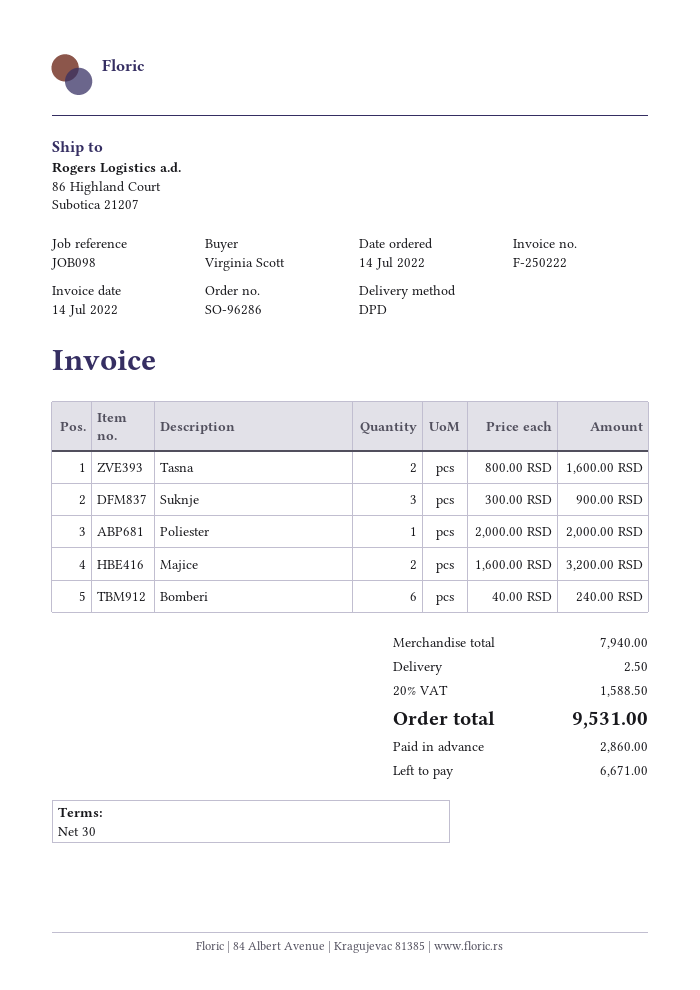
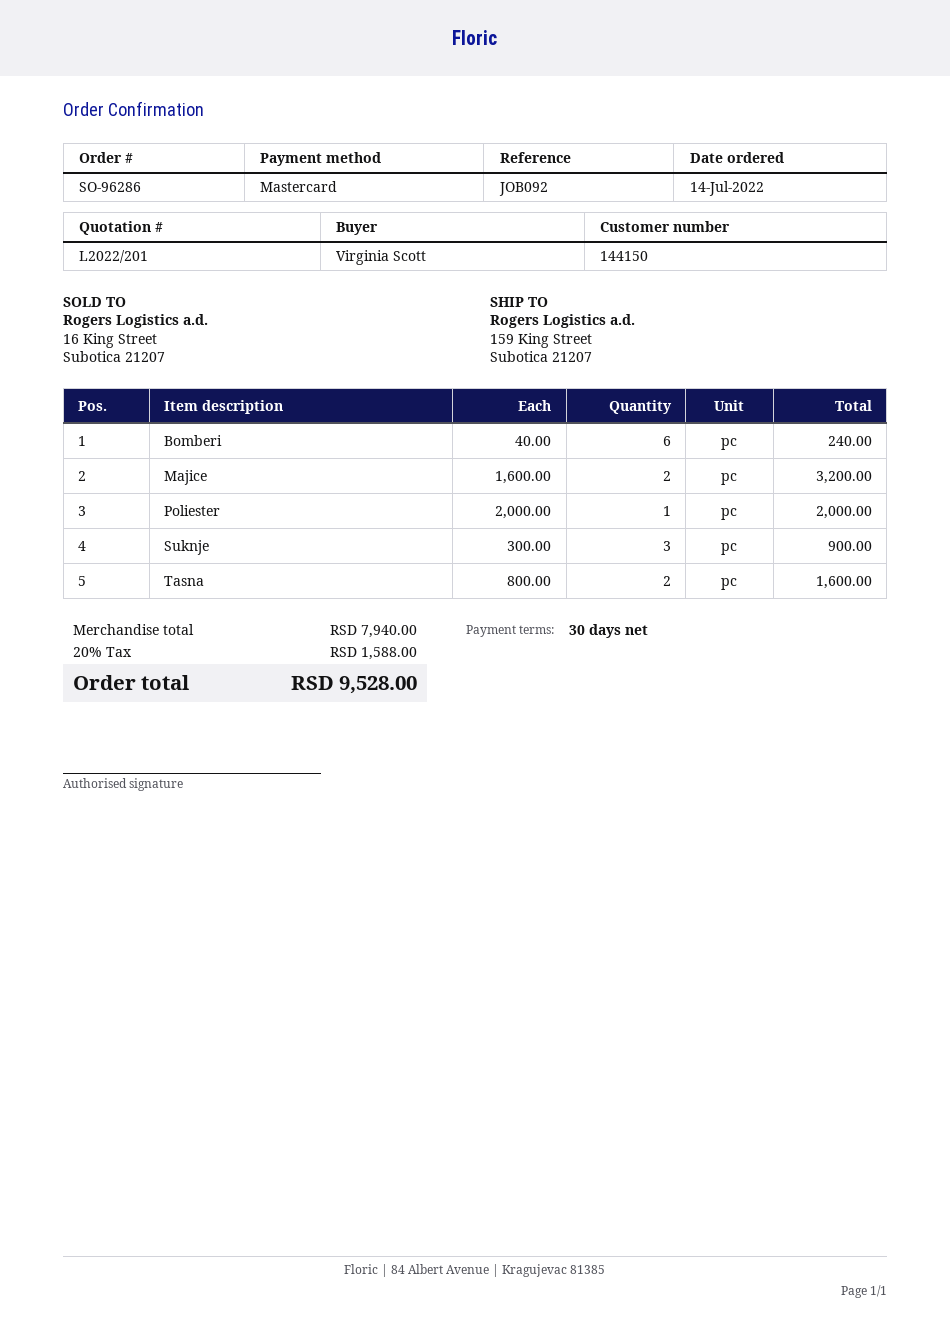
reference: JOB098 -> JOB092
ship to: 86 Highland Court, Subotica 21207 -> 159 King Street, Subotica 21207
shipping: 2.50 -> none
tax: 20% = 1588.50 -> 20% = 1588.00
total: 9531.00 -> 9528.00

